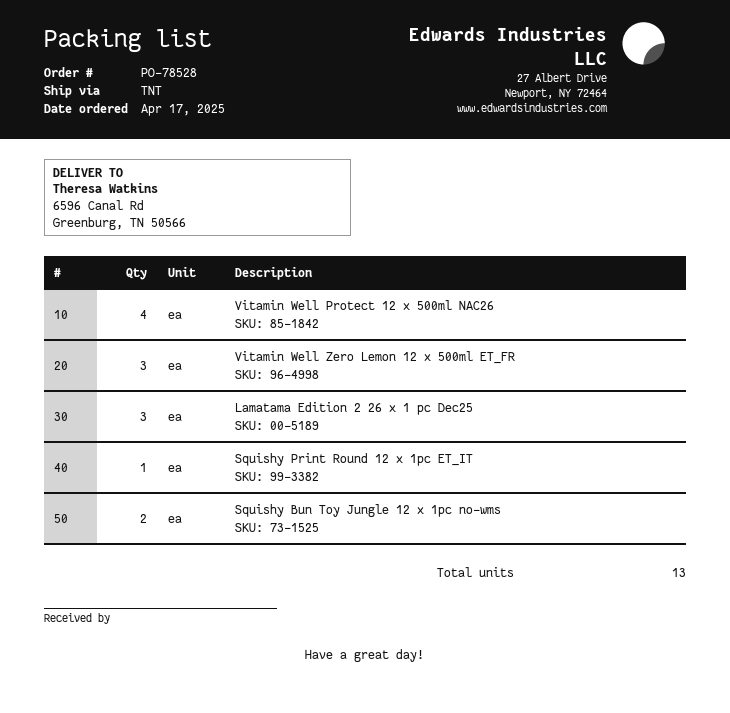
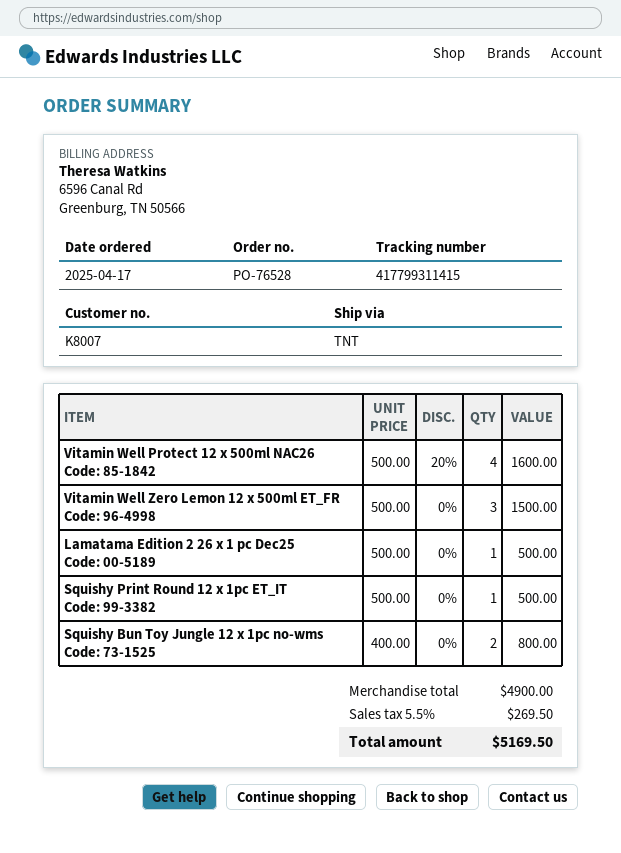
order number: PO-78528 -> PO-76528
Lamatama Edition 2 26 x 1 pc Dec25: 3 -> 1

